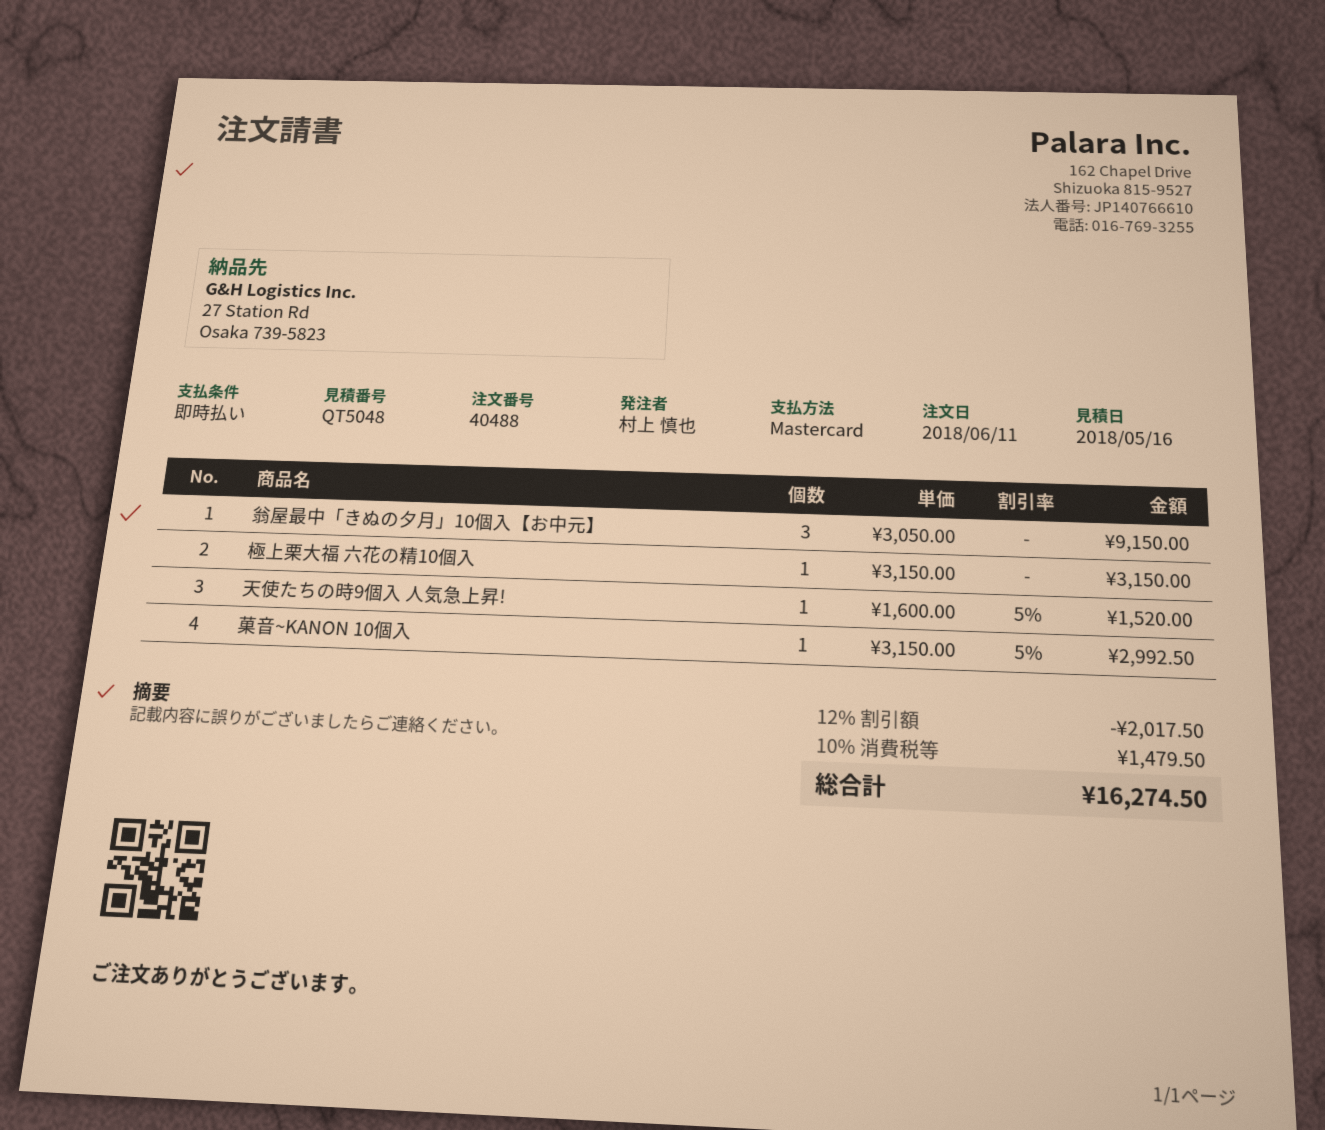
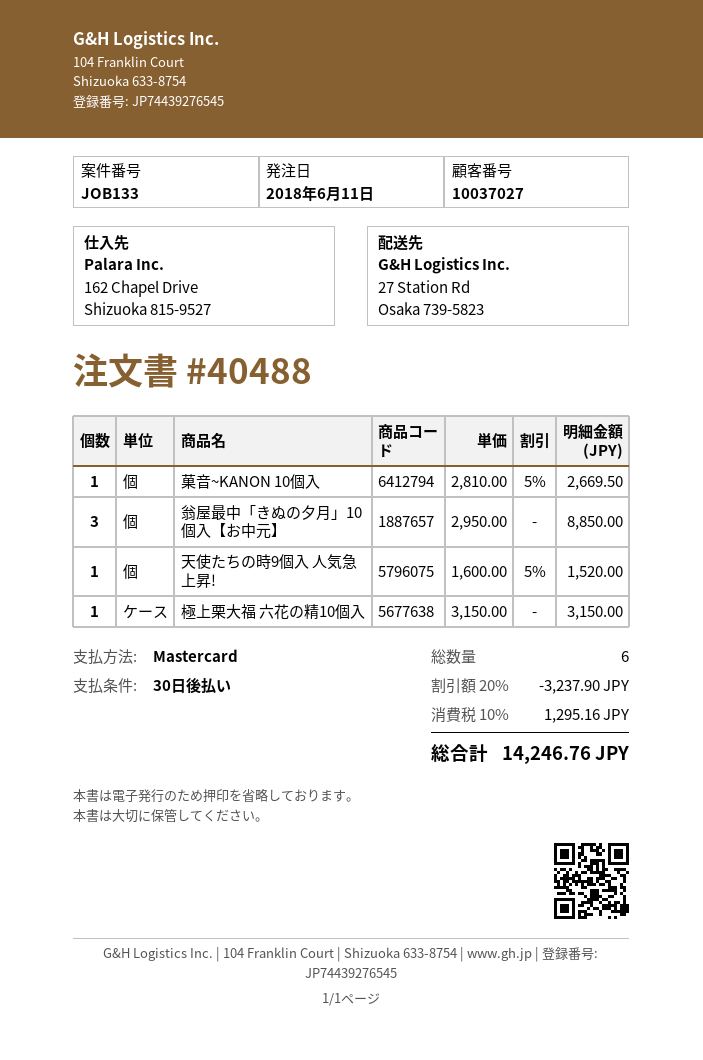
payment terms: on receipt -> 30 days
翁屋最中「きぬの夕月」10個入【お中元】: 3 x 3050.00 = 9150.00 -> 3 x 2950.00 = 8850.00
菓音~KANON 10個入: 1 x 3150.00 - 5% = 2992.50 -> 1 x 2810.00 - 5% = 2669.50
discount: 12% = 2017.50 -> 20% = 3237.90
tax: 10% = 1479.50 -> 10% = 1295.16
total: 16274.50 -> 14246.76

